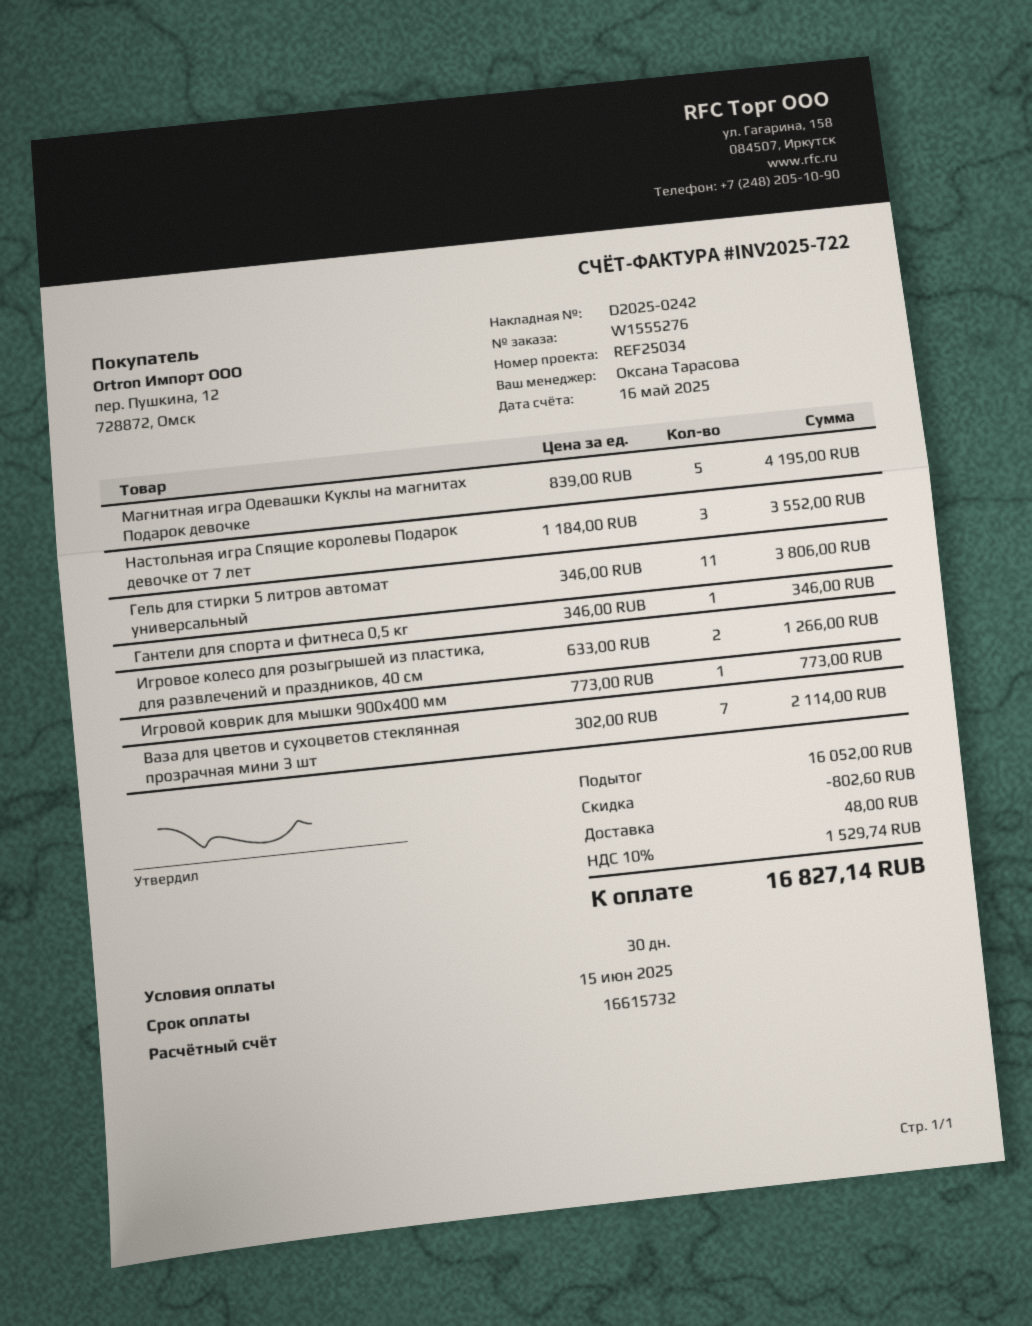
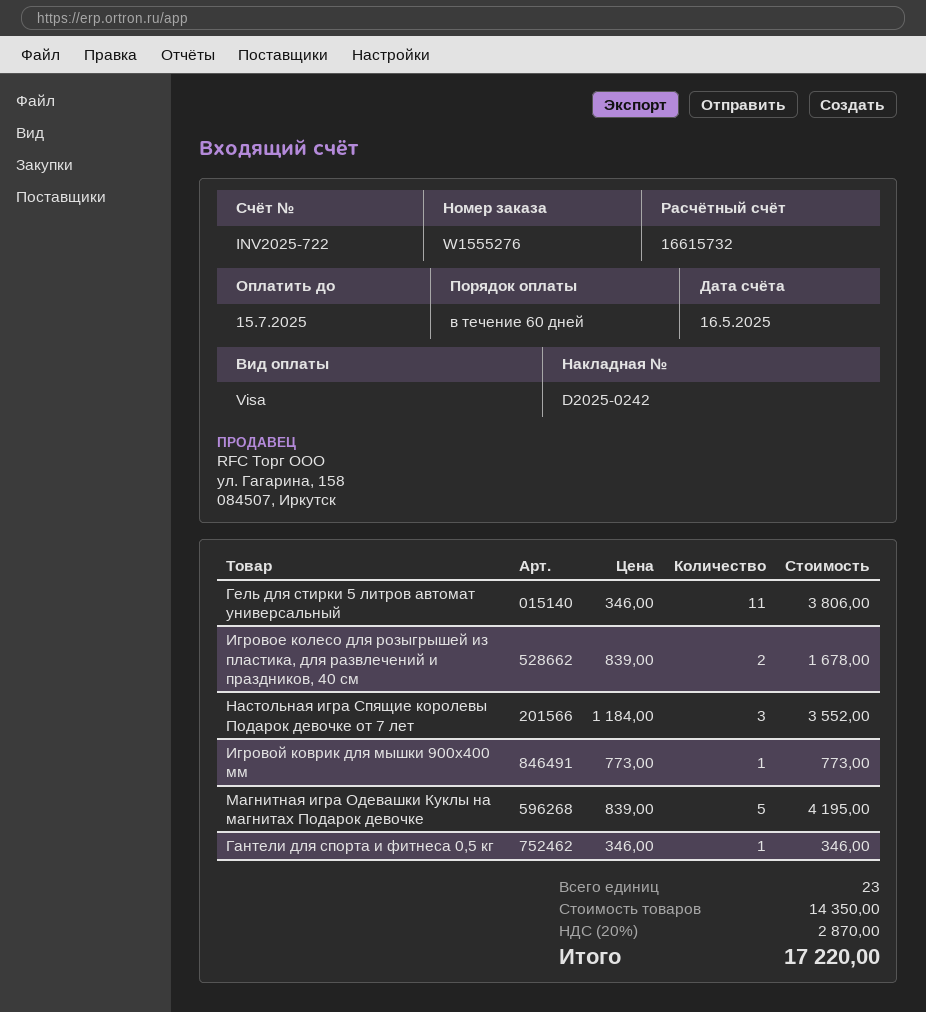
payment terms: 30 days -> 60 days
due date: 2025-06-15 -> 2025-07-15
Игровое колесо для розыгрышей из пластика, для развлечений и праздников, 40 см: 2 x 633.00 = 1266.00 -> 2 x 839.00 = 1678.00
Ваза для цветов и сухоцветов стеклянная прозрачная мини 3 шт: 7 x 302.00 = 2114.00 -> none
subtotal: 16052.00 -> 14350.00
discount: 802.60 -> none
shipping: 48.00 -> none
tax: 10% = 1529.74 -> 20% = 2870.00
total: 16827.14 -> 17220.00

